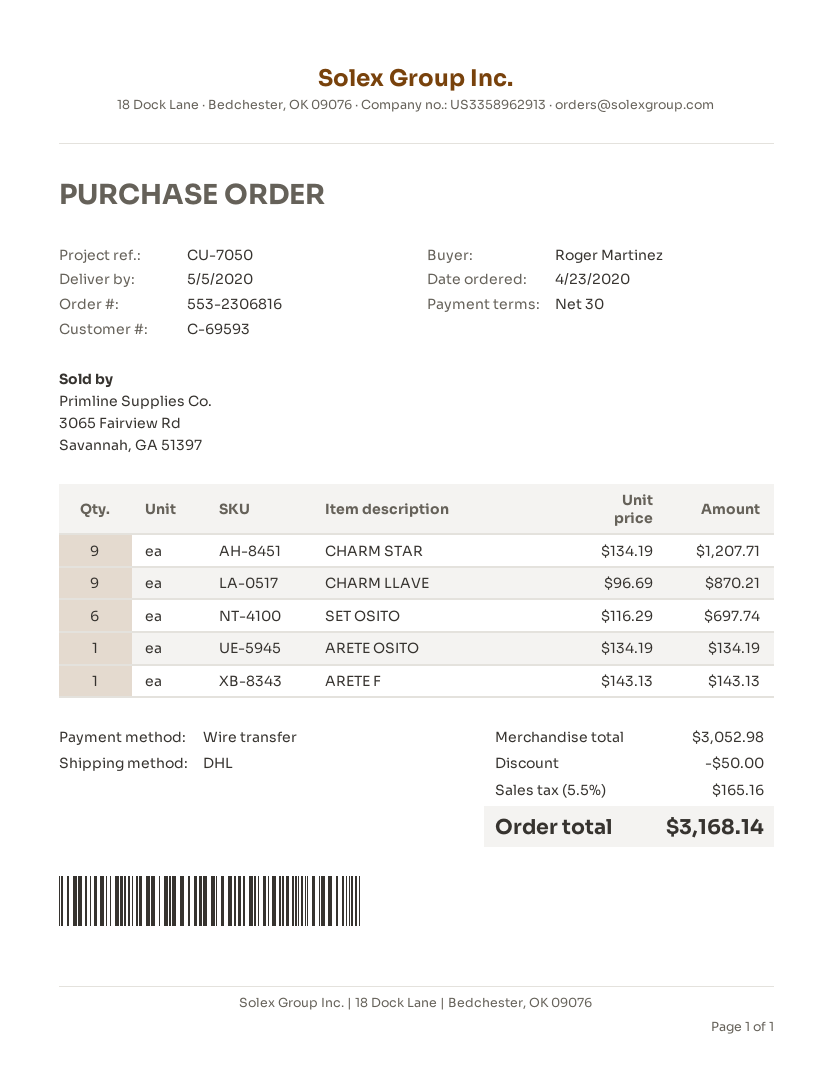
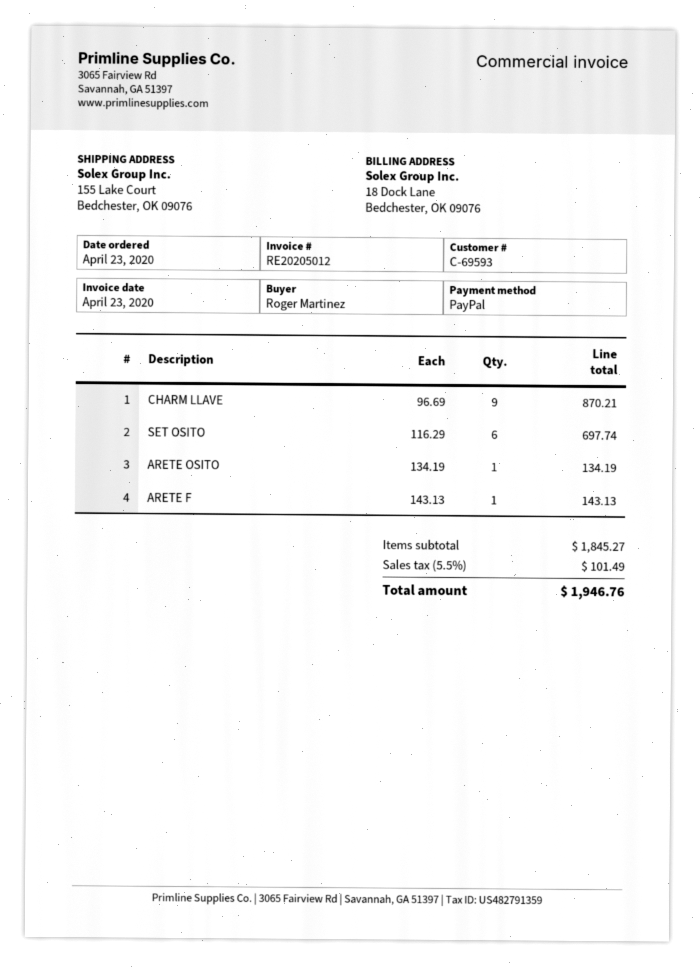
payment method: bank transfer -> PayPal
CHARM STAR: 9 x 134.19 = 1207.71 -> none
subtotal: 3052.98 -> 1845.27
discount: 50.00 -> none
tax: 5.5% = 165.16 -> 5.5% = 101.49
total: 3168.14 -> 1946.76

